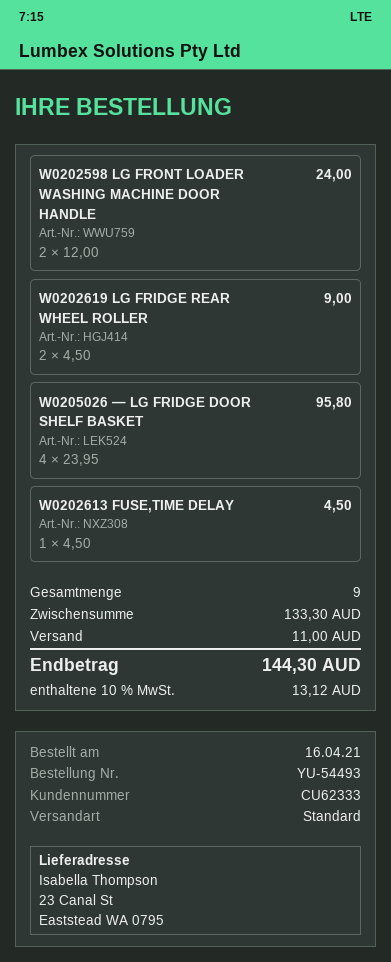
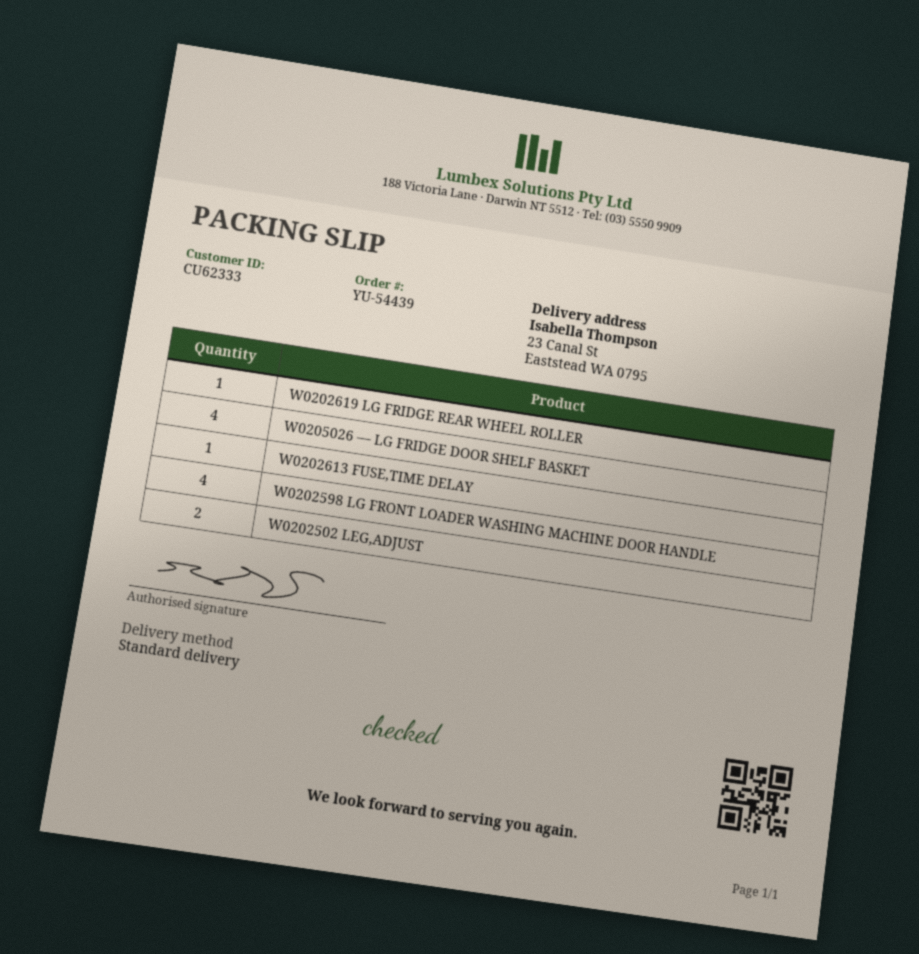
order number: YU-54493 -> YU-54439
W0202598 LG FRONT LOADER WASHING MACHINE DOOR HANDLE: 2 -> 4
W0202619 LG FRIDGE REAR WHEEL ROLLER: 2 -> 1
W0202502 LEG,ADJUST: none -> 2

